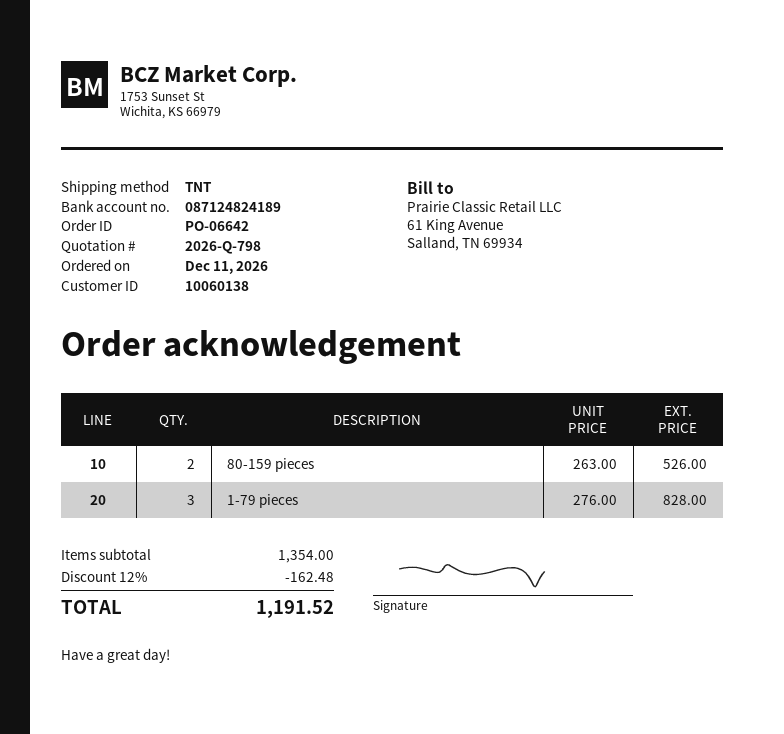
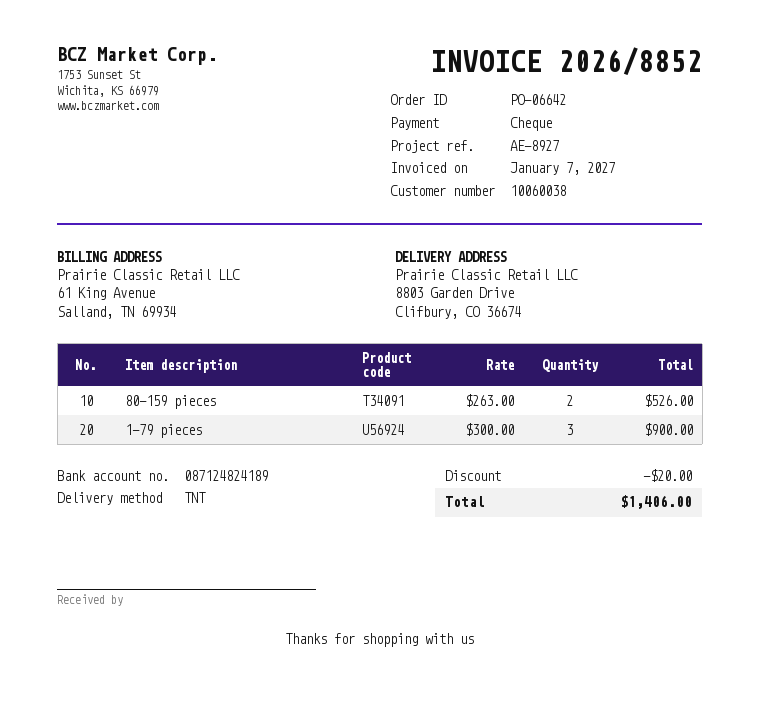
customer number: 10060138 -> 10060038
1-79 pieces: 3 x 276.00 = 828.00 -> 3 x 300.00 = 900.00
discount: 162.48 -> 20.00
total: 1191.52 -> 1406.00

